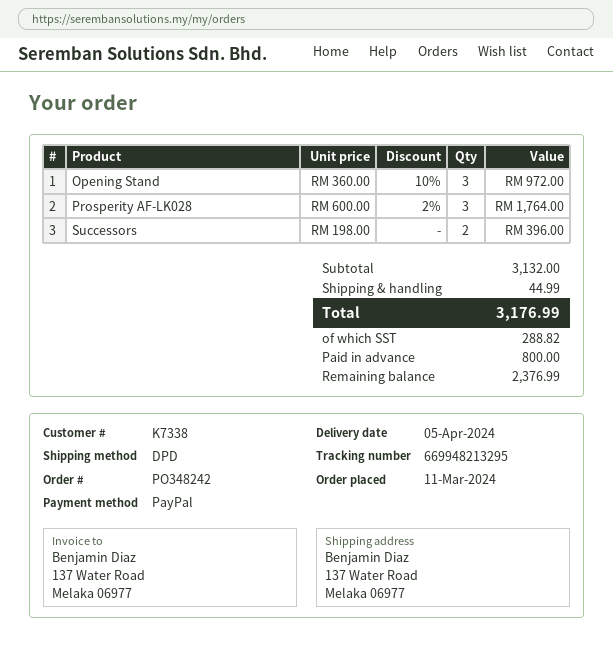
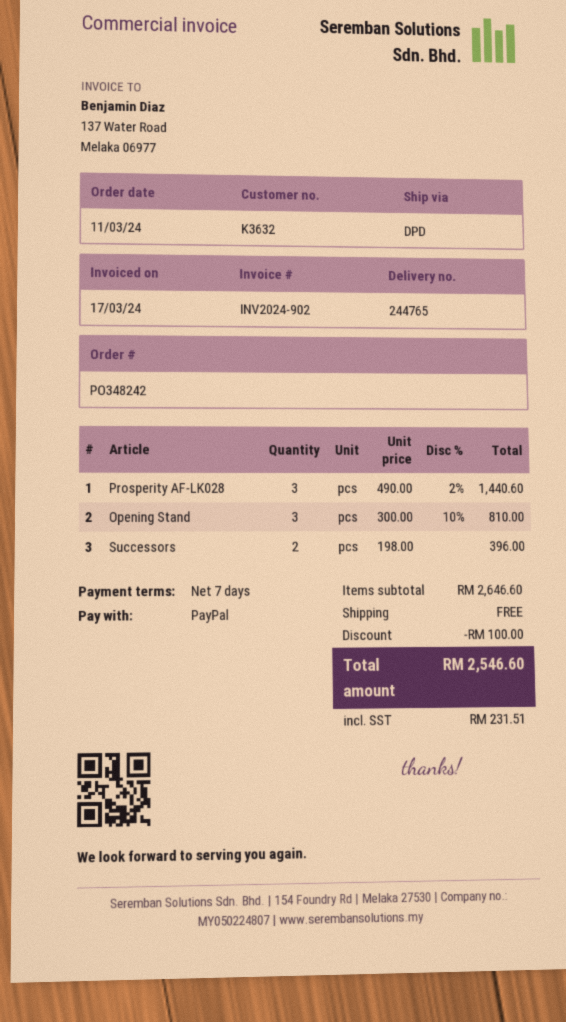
customer number: K7338 -> K3632
Opening Stand: 3 x 360.00 - 10% = 972.00 -> 3 x 300.00 - 10% = 810.00
Prosperity AF-LK028: 3 x 600.00 - 2% = 1764.00 -> 3 x 490.00 - 2% = 1440.60
subtotal: 3132.00 -> 2646.60
discount: none -> 100.00
shipping: 44.99 -> 0.00
tax: 288.82 -> 231.51
total: 3176.99 -> 2546.60

